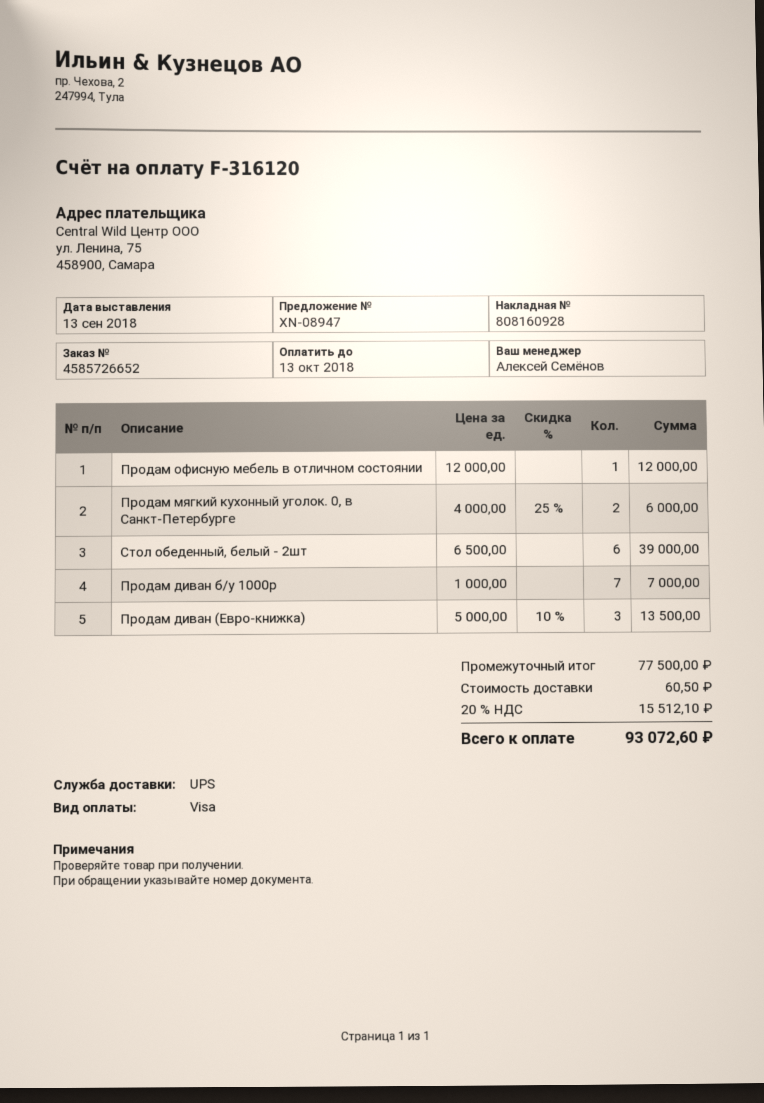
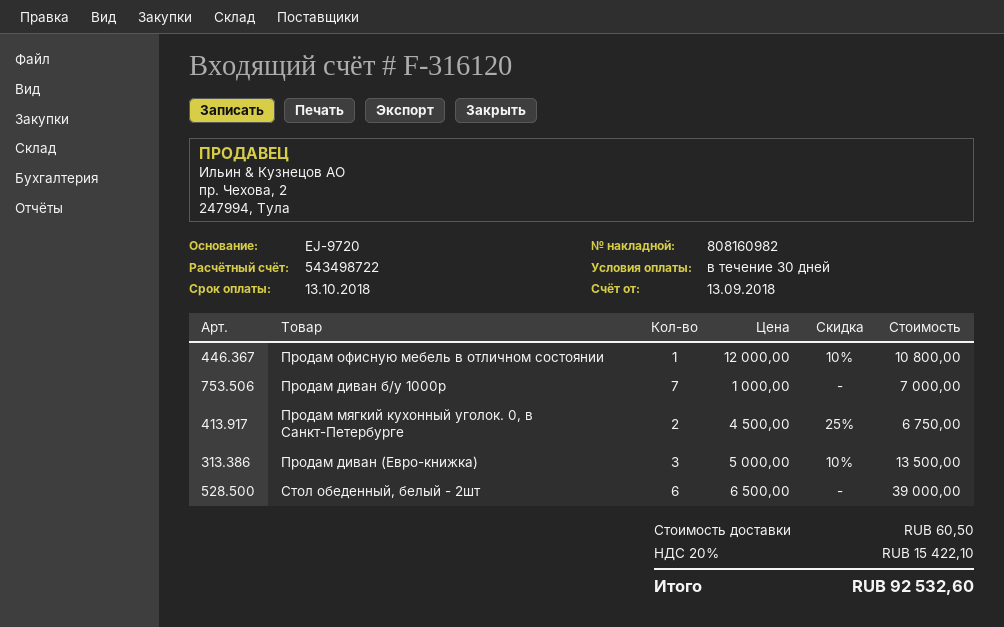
delivery note number: 808160928 -> 808160982
Продам офисную мебель в отличном состоянии: 1 x 12000.00 = 12000.00 -> 1 x 12000.00 - 10% = 10800.00
Продам мягкий кухонный уголок. 0, в Санкт-Петербурге: 2 x 4000.00 - 25% = 6000.00 -> 2 x 4500.00 - 25% = 6750.00
tax: 20% = 15512.10 -> 20% = 15422.10
total: 93072.60 -> 92532.60

